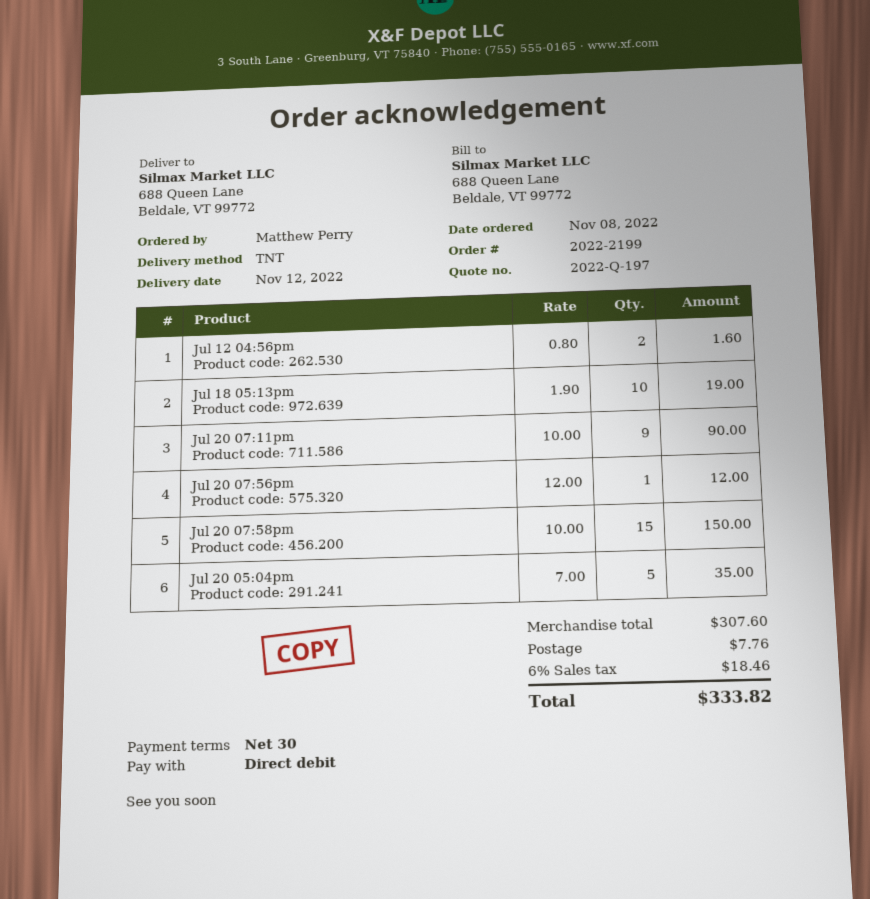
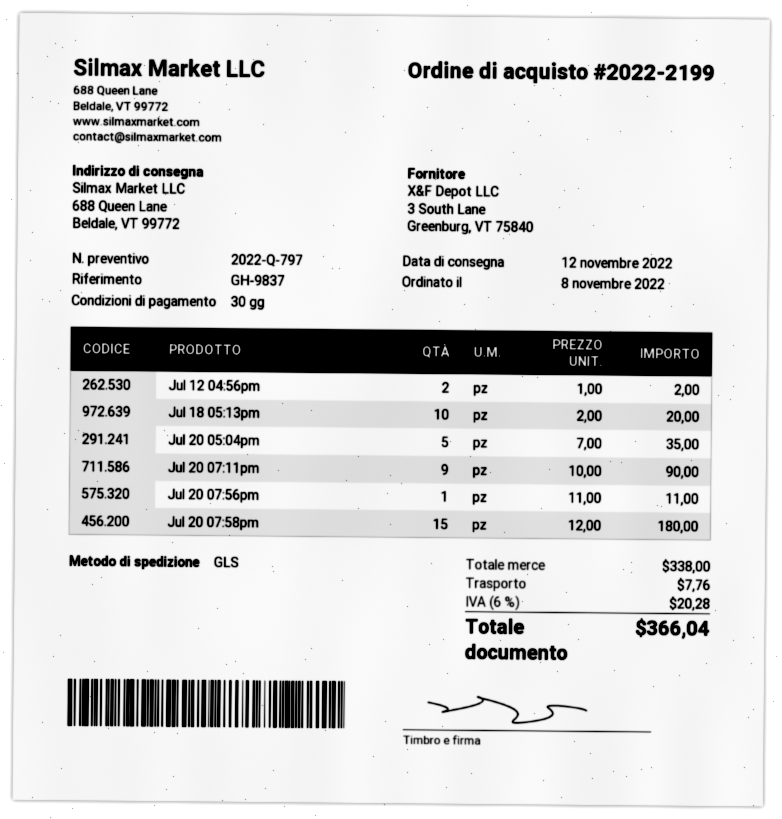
quote number: 2022-Q-197 -> 2022-Q-797
shipping method: TNT -> GLS
Jul 12 04:56pm: 2 x 0.80 = 1.60 -> 2 x 1.00 = 2.00
Jul 18 05:13pm: 10 x 1.90 = 19.00 -> 10 x 2.00 = 20.00
Jul 20 07:56pm: 1 x 12.00 = 12.00 -> 1 x 11.00 = 11.00
Jul 20 07:58pm: 15 x 10.00 = 150.00 -> 15 x 12.00 = 180.00
subtotal: 307.60 -> 338.00
tax: 6% = 18.46 -> 6% = 20.28
total: 333.82 -> 366.04

